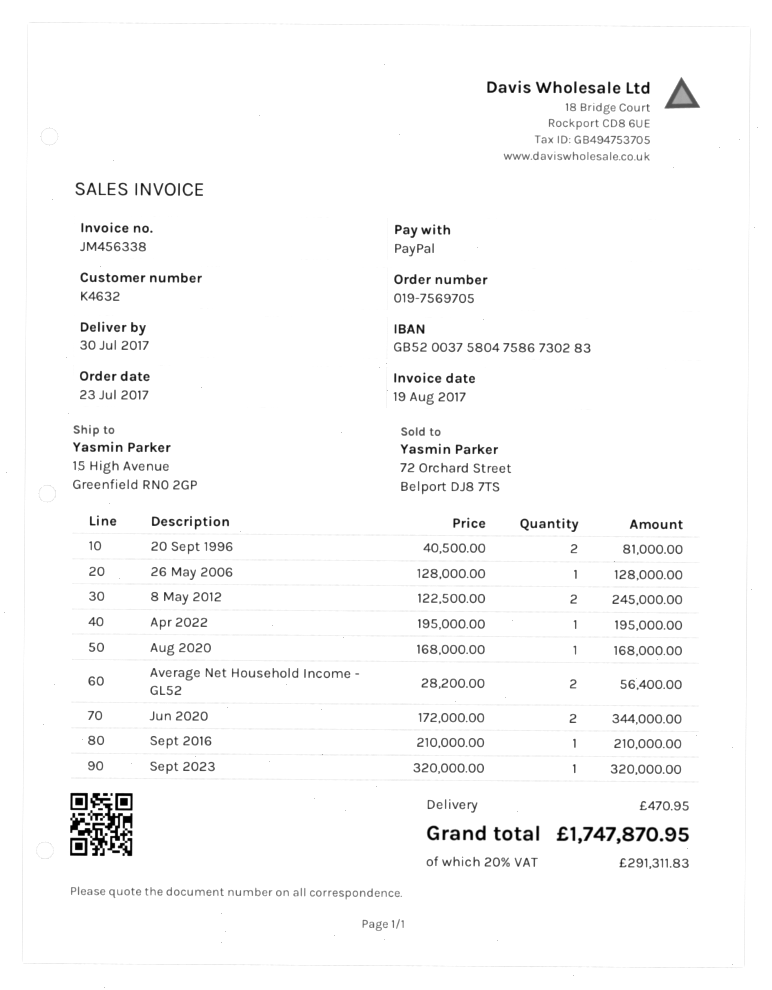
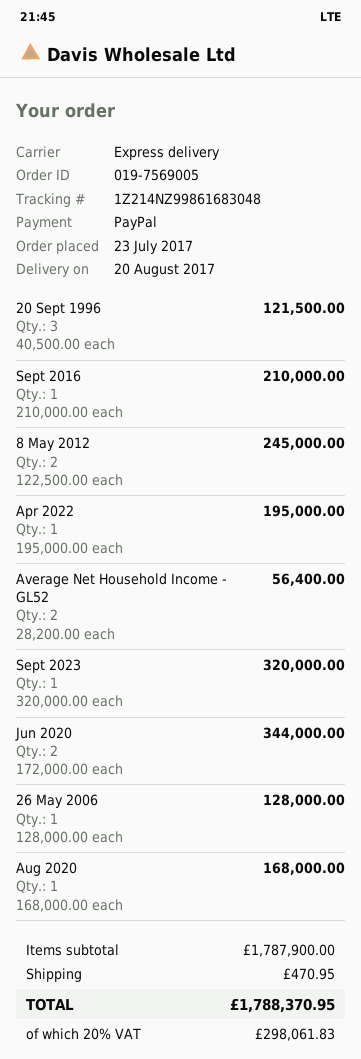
order number: 019-7569705 -> 019-7569005
delivery date: 2017-07-30 -> 2017-08-20
20 Sept 1996: 2 x 40500.00 = 81000.00 -> 3 x 40500.00 = 121500.00
tax: 20% = 291311.83 -> 20% = 298061.83
total: 1747870.95 -> 1788370.95

